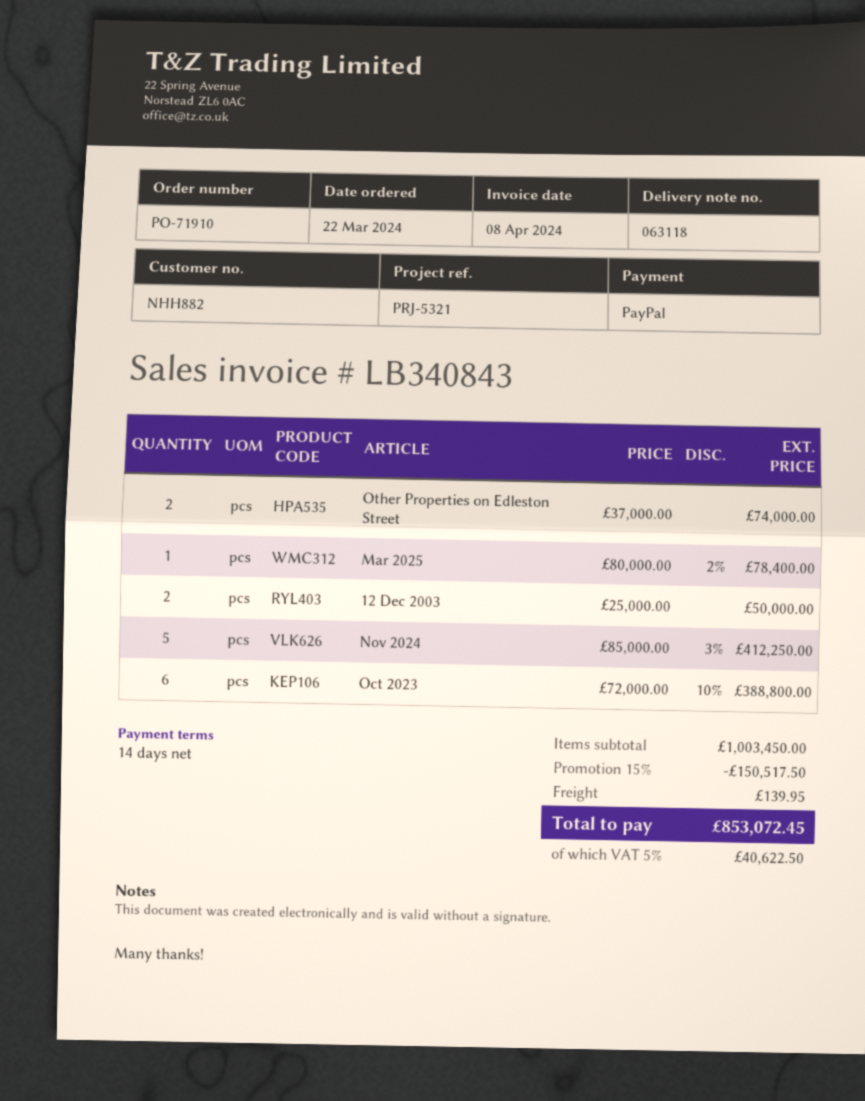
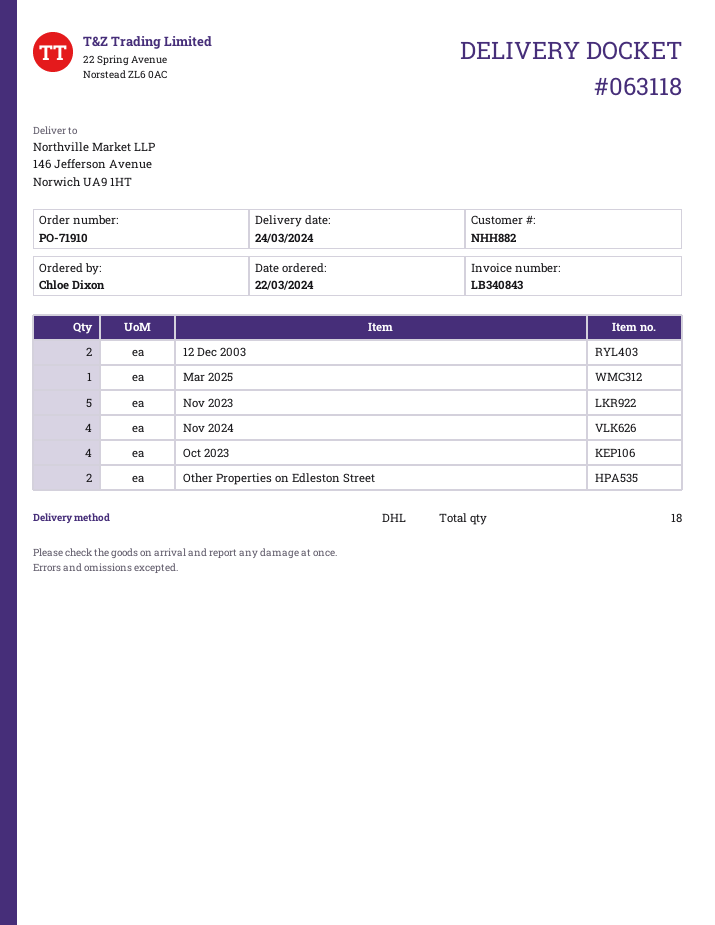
Nov 2024: 5 -> 4
Oct 2023: 6 -> 4
Nov 2023: none -> 5

